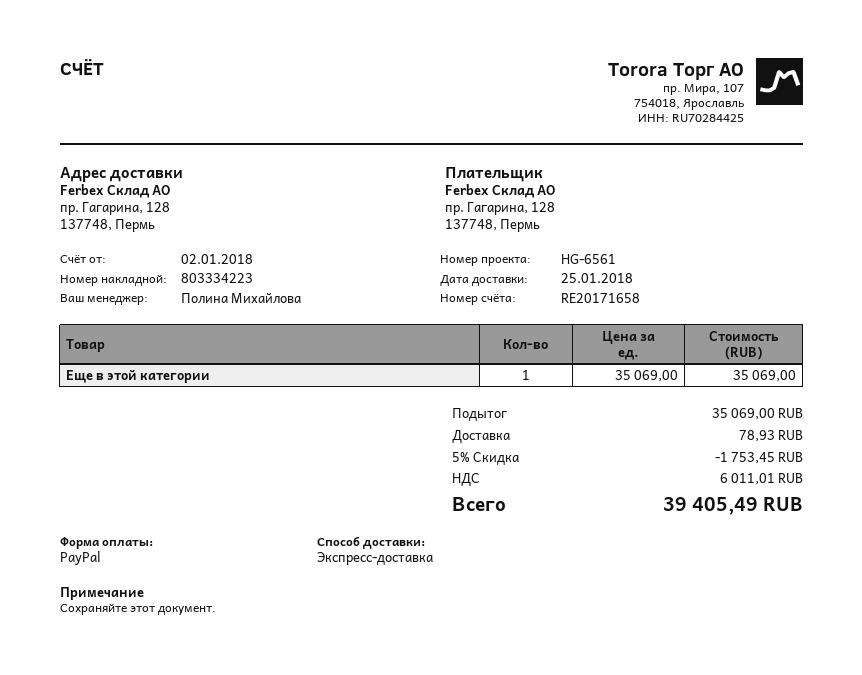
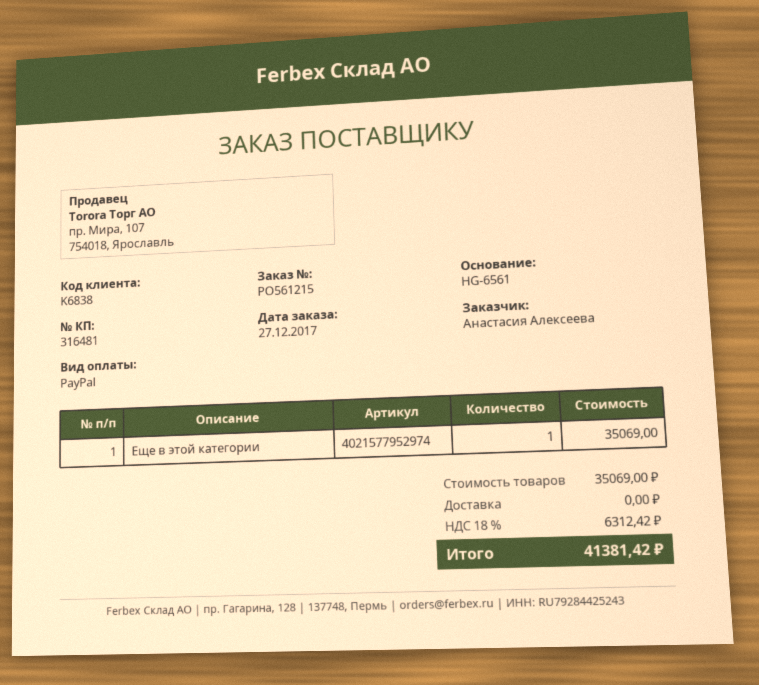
discount: 5% = 1753.45 -> none
shipping: 78.93 -> 0.00
tax: 6011.01 -> 6312.42
total: 39405.49 -> 41381.42

